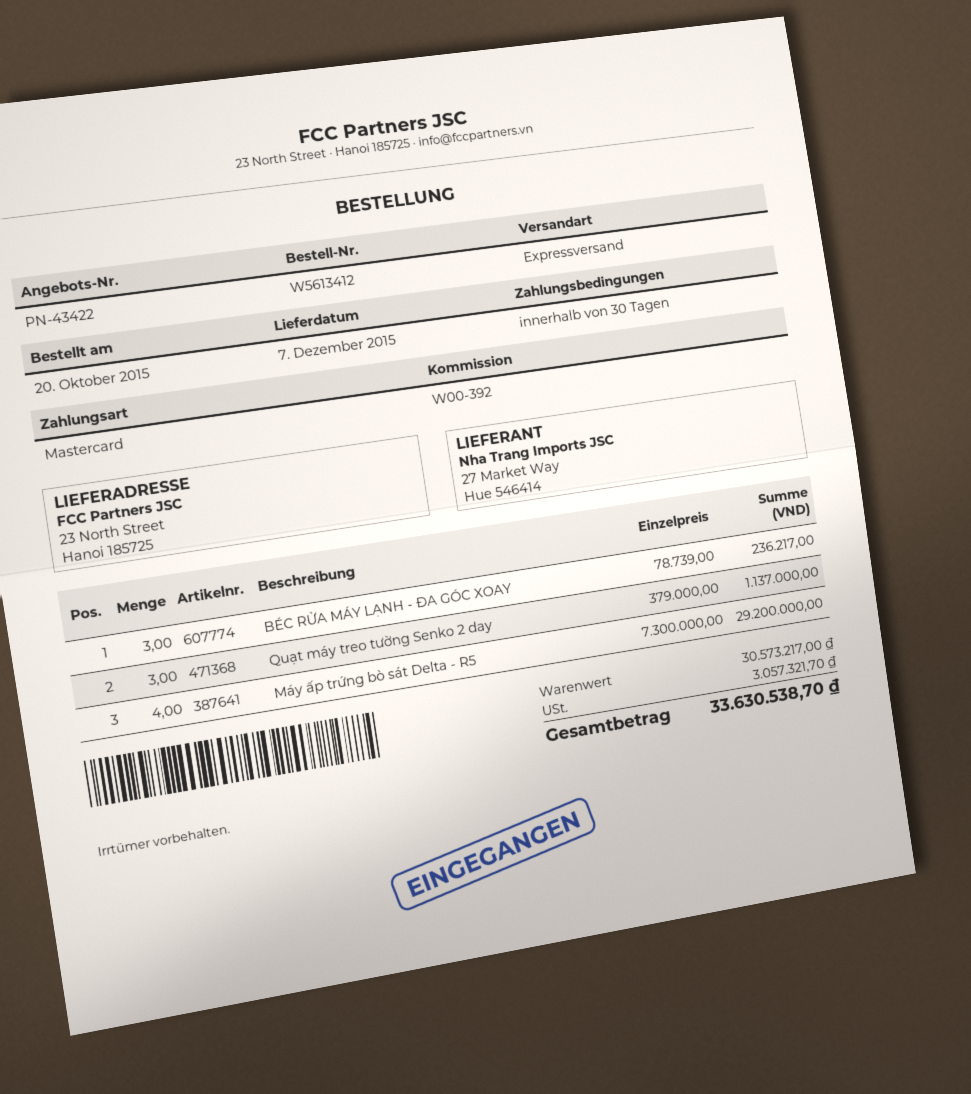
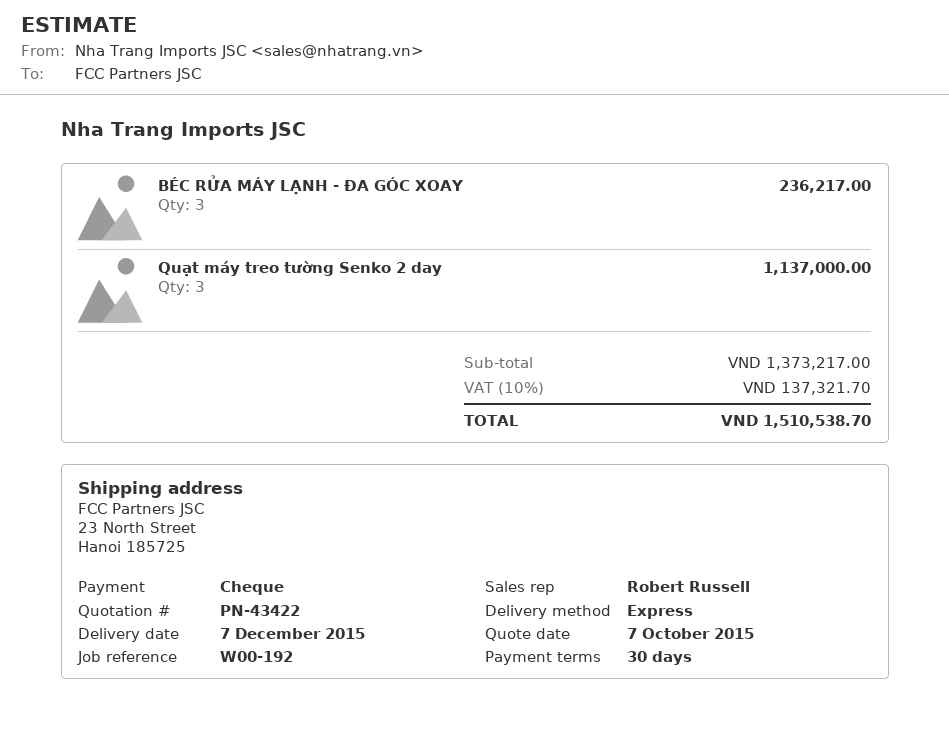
reference: W00-392 -> W00-192
payment method: Mastercard -> cheque
Máy ấp trứng bò sát Delta - R5: 4 for 29200000.00 -> none
subtotal: 30573217.00 -> 1373217.00
tax: 3057321.70 -> 137321.70
total: 33630538.70 -> 1510538.70

